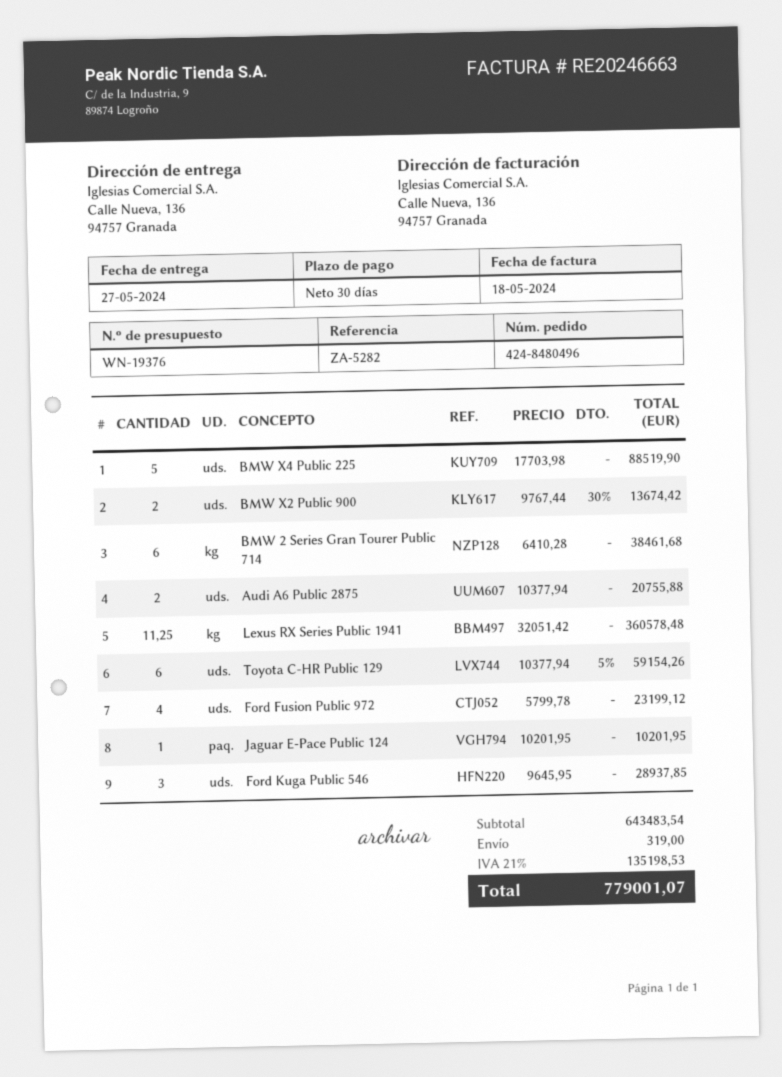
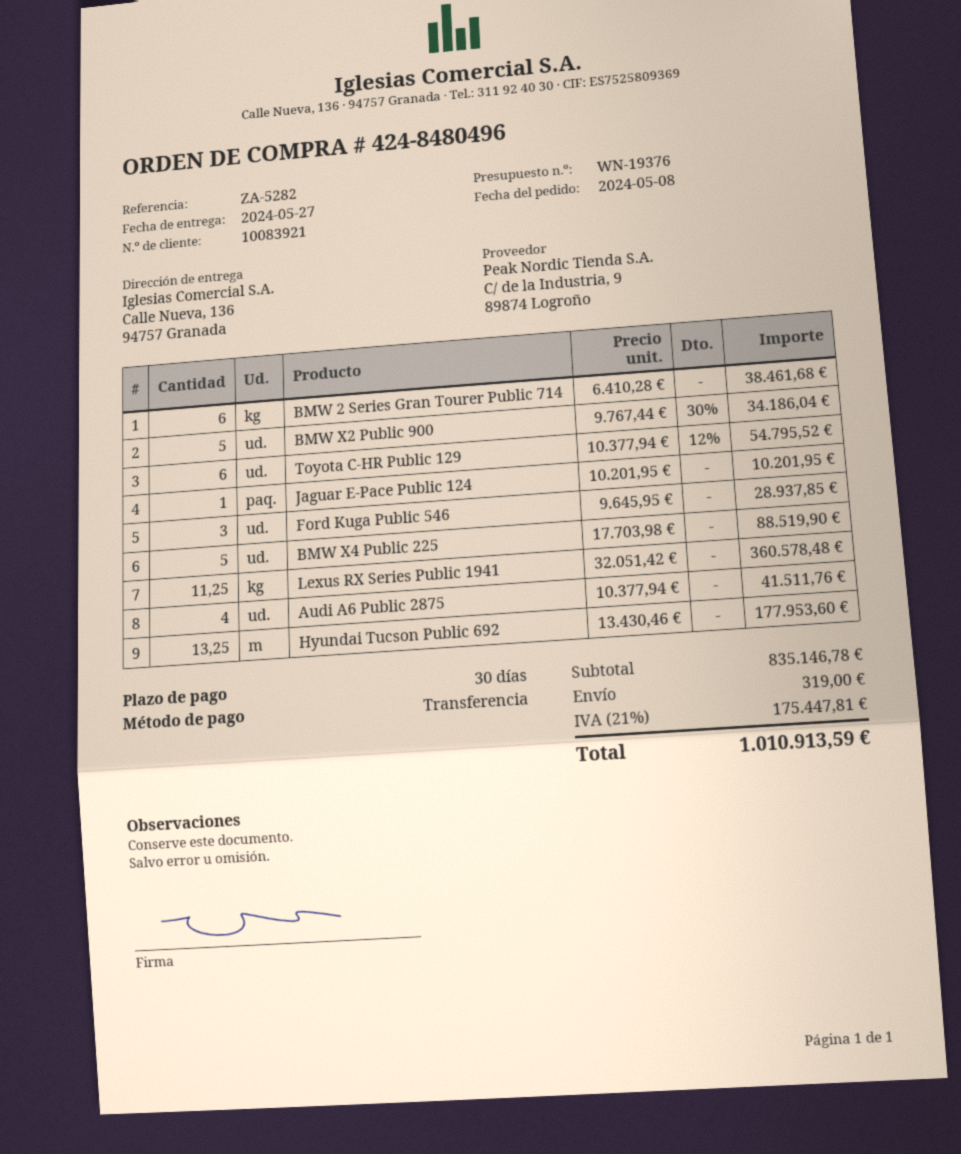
BMW X2 Public 900: 2 x 9767.44 - 30% = 13674.42 -> 5 x 9767.44 - 30% = 34186.04
Audi A6 Public 2875: 2 x 10377.94 = 20755.88 -> 4 x 10377.94 = 41511.76
Toyota C-HR Public 129: 6 x 10377.94 - 5% = 59154.26 -> 6 x 10377.94 - 12% = 54795.52
Ford Fusion Public 972: 4 x 5799.78 = 23199.12 -> none
Hyundai Tucson Public 692: none -> 13.25 x 13430.46 = 177953.60
subtotal: 643483.54 -> 835146.78
tax: 21% = 135198.53 -> 21% = 175447.81
total: 779001.07 -> 1010913.59

